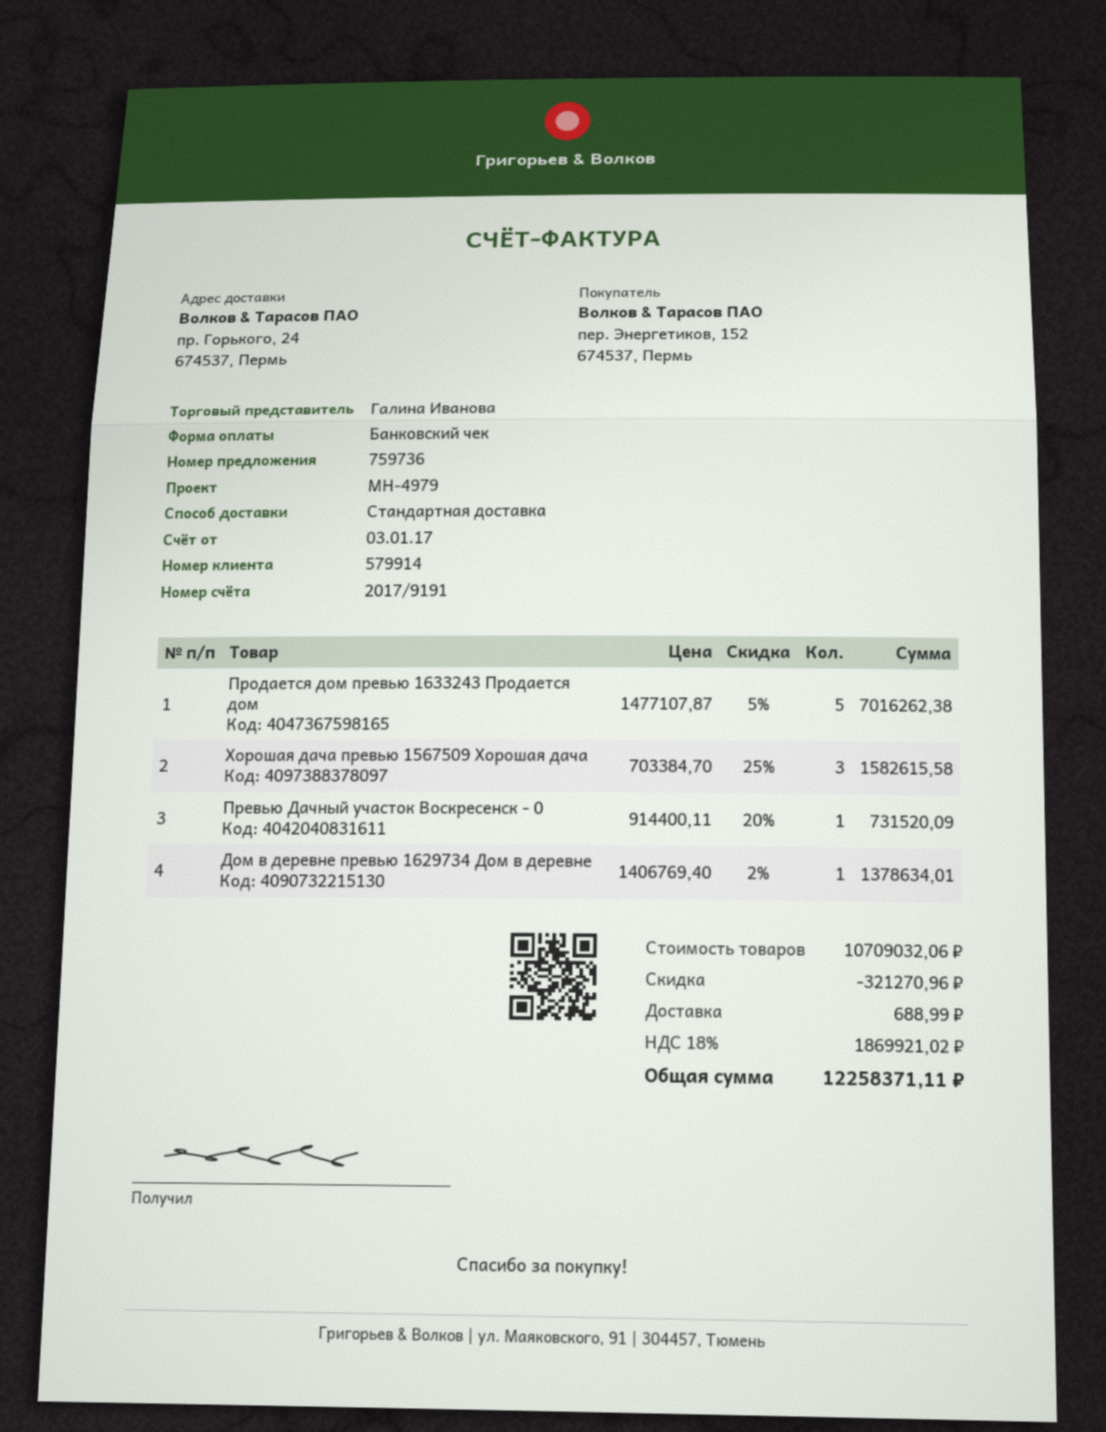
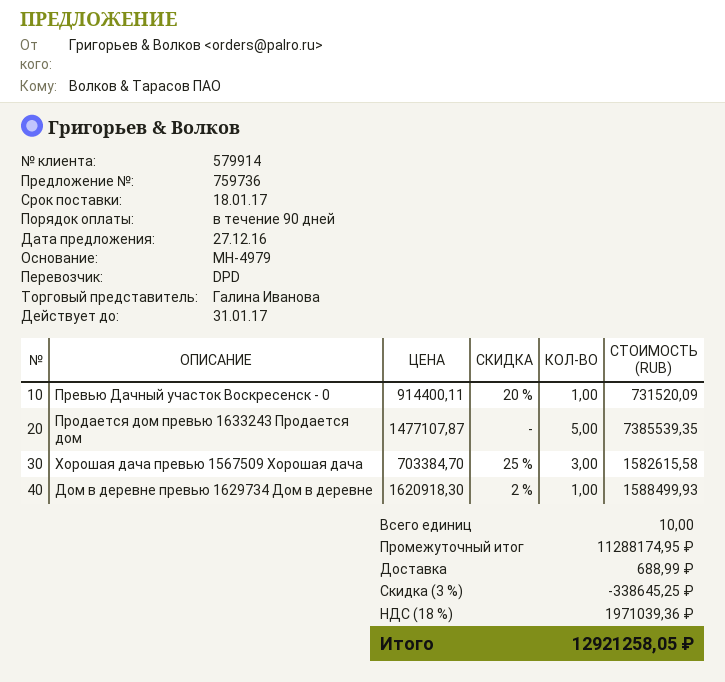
shipping method: standard -> DPD
Продается дом превью 1633243 Продается дом: 5 x 1477107.87 - 5% = 7016262.38 -> 5 x 1477107.87 = 7385539.35
Дом в деревне превью 1629734 Дом в деревне: 1 x 1406769.40 - 2% = 1378634.01 -> 1 x 1620918.30 - 2% = 1588499.93
subtotal: 10709032.06 -> 11288174.95
discount: 321270.96 -> 338645.25
tax: 18% = 1869921.02 -> 18% = 1971039.36
total: 12258371.11 -> 12921258.05

